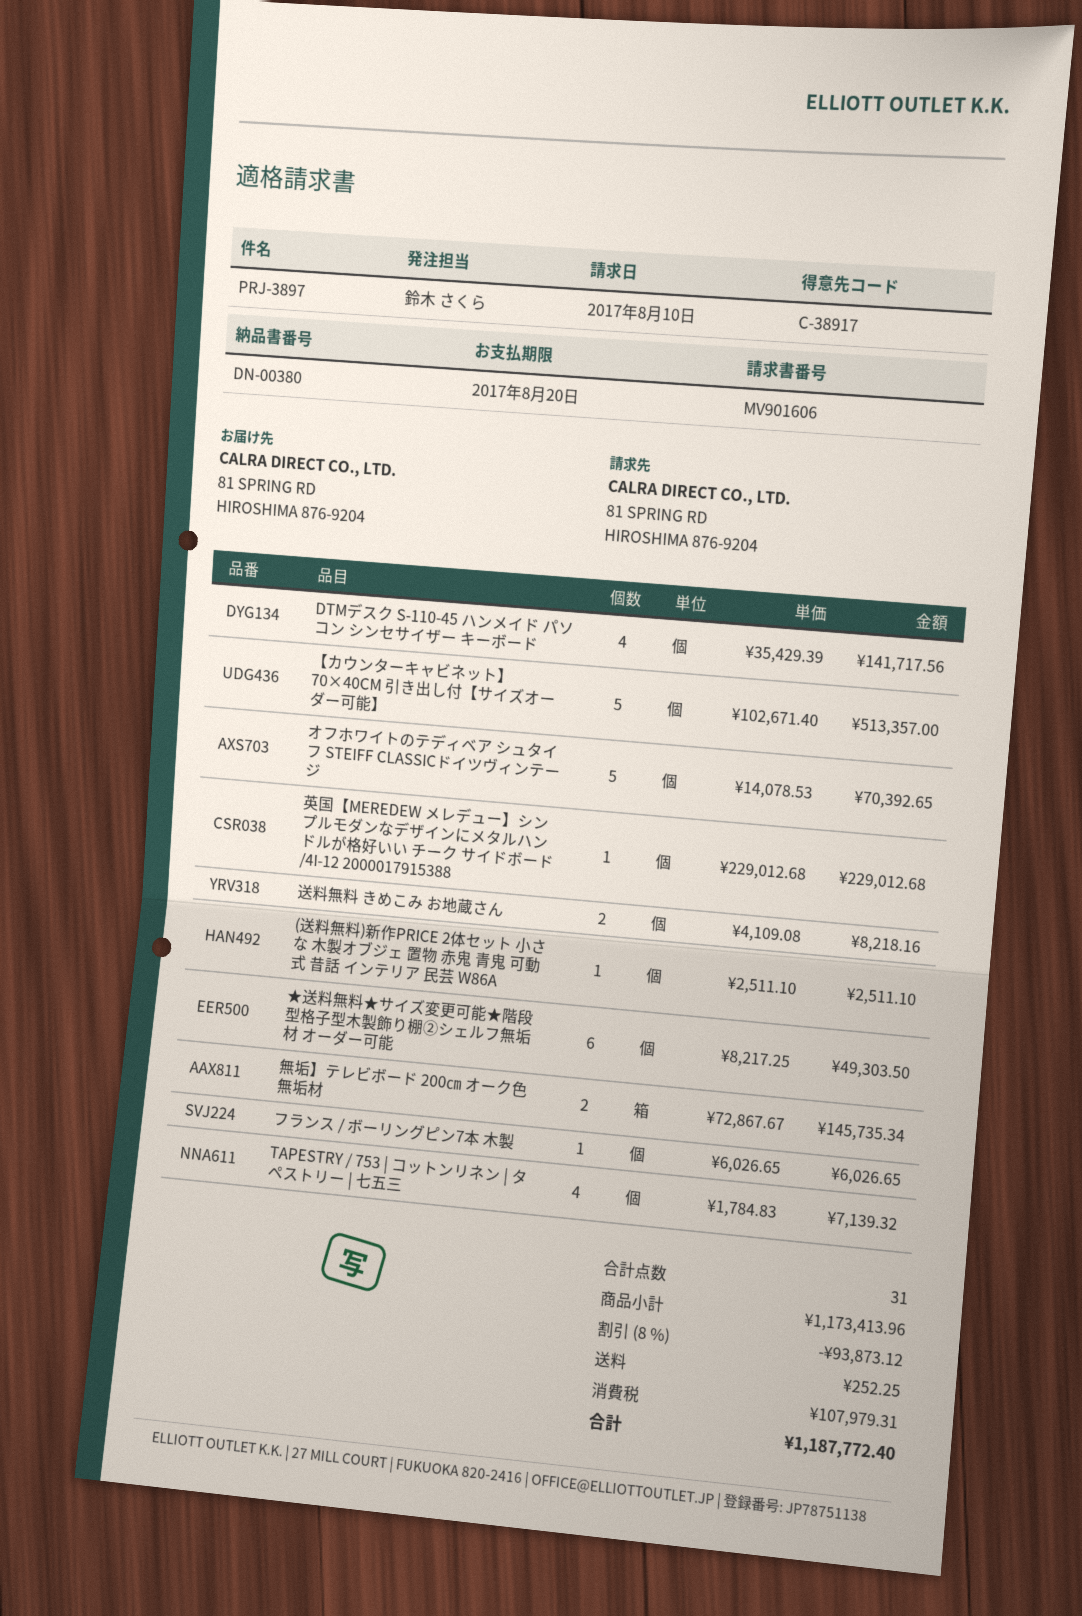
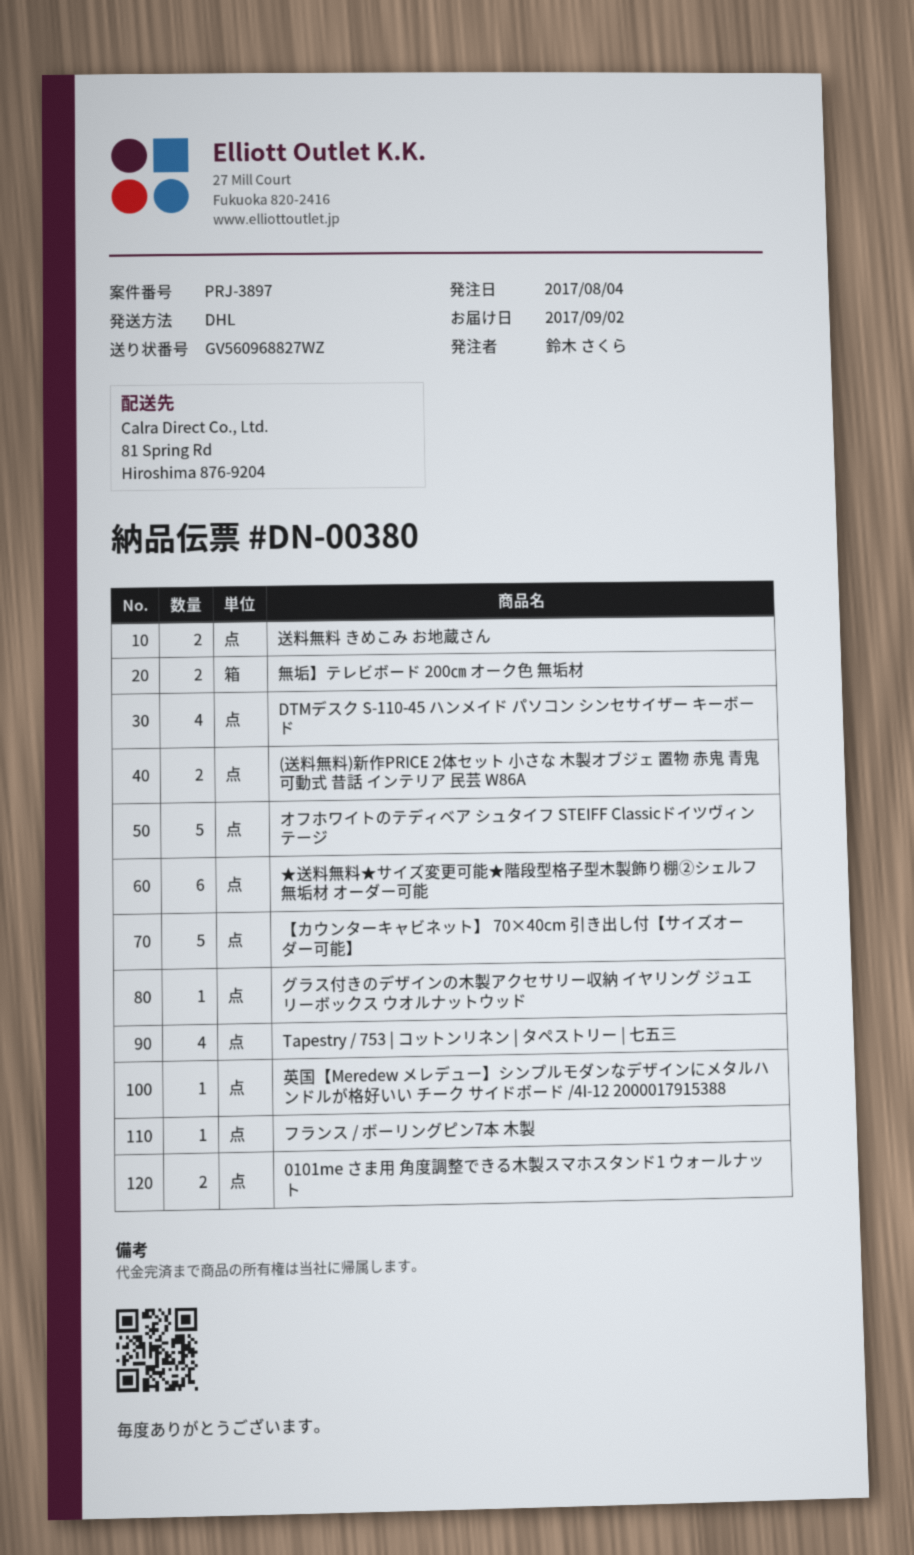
(送料無料)新作PRICE 2体セット 小さな 木製オブジェ 置物 赤鬼 青鬼 可動式 昔話 インテリア 民芸 W86A: 1 -> 2
グラス付きのデザインの木製アクセサリー収納 イヤリング ジュエリーボックス ウオルナットウッド: none -> 1
0101me さま用 角度調整できる木製スマホスタンド1 ウォールナット: none -> 2

